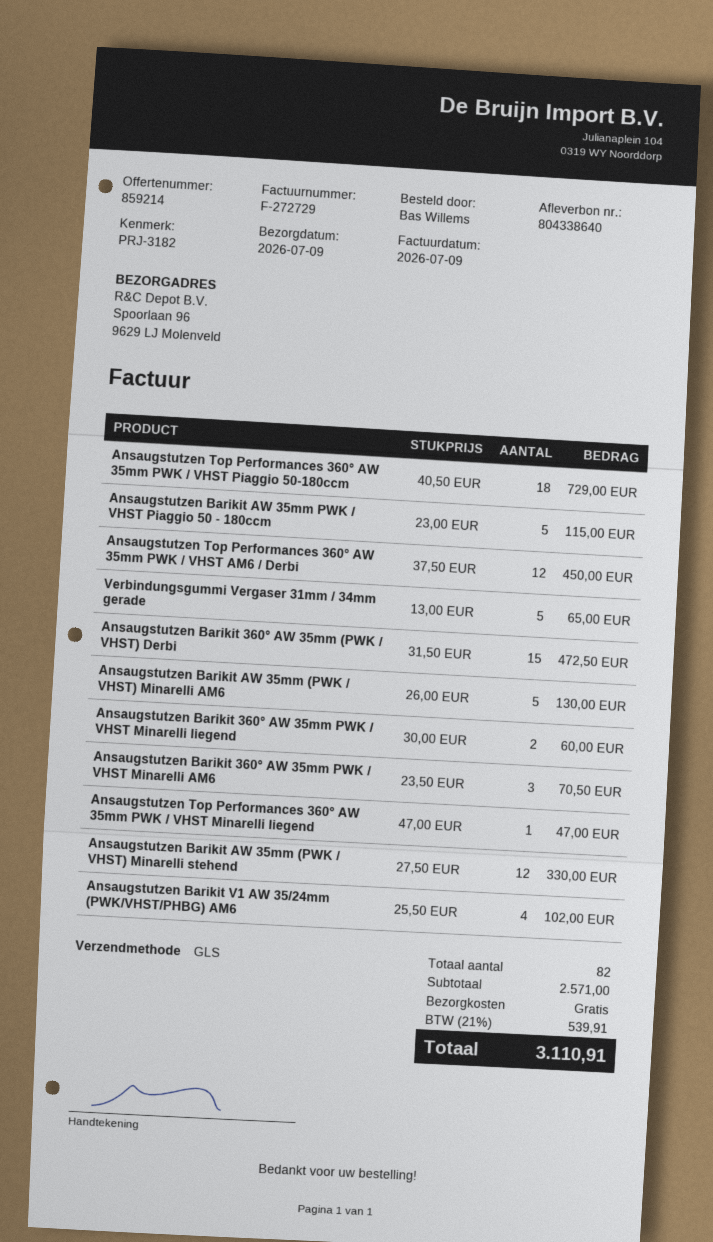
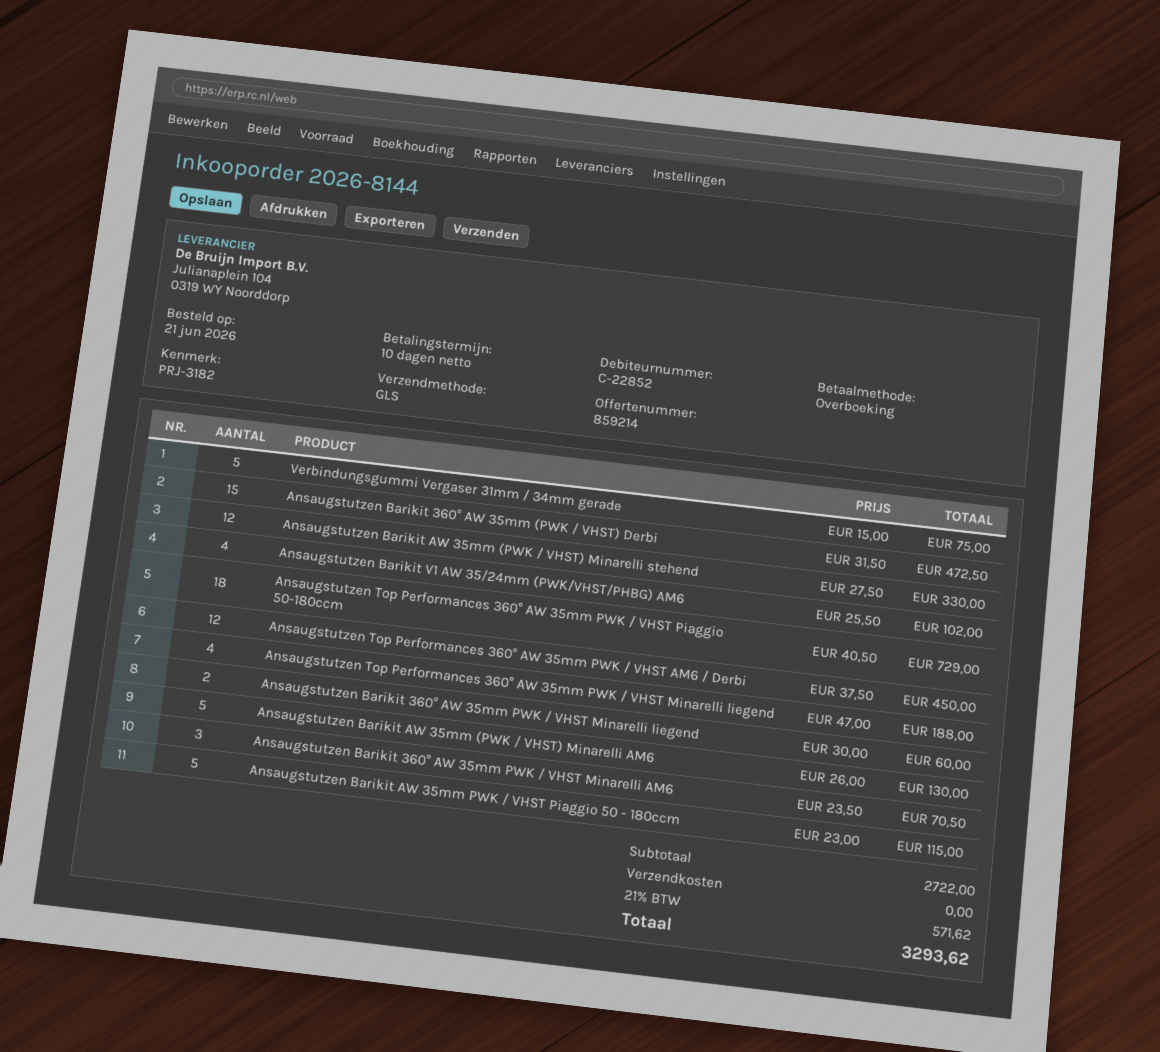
Verbindungsgummi Vergaser 31mm / 34mm gerade: 5 x 13.00 = 65.00 -> 5 x 15.00 = 75.00
Ansaugstutzen Top Performances 360° AW 35mm PWK / VHST Minarelli liegend: 1 x 47.00 = 47.00 -> 4 x 47.00 = 188.00
subtotal: 2571.00 -> 2722.00
tax: 21% = 539.91 -> 21% = 571.62
total: 3110.91 -> 3293.62

